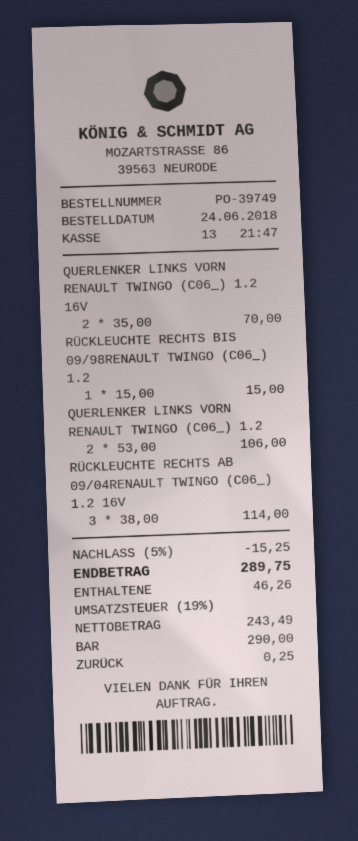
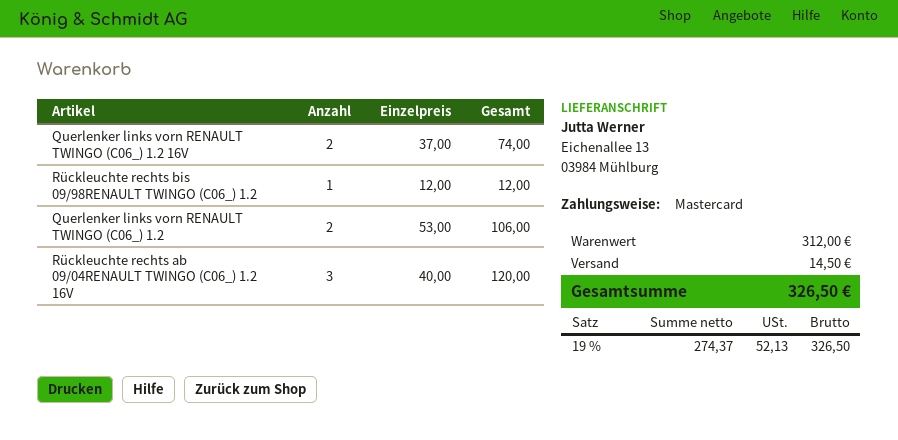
payment method: cash -> Mastercard
QUERLENKER LINKS VORN RENAULT TWINGO (C06_) 1.2 16V: 2 x 35.00 = 70.00 -> 2 x 37.00 = 74.00
RÜCKLEUCHTE RECHTS BIS 09/98RENAULT TWINGO (C06_) 1.2: 1 x 15.00 = 15.00 -> 1 x 12.00 = 12.00
RÜCKLEUCHTE RECHTS AB 09/04RENAULT TWINGO (C06_) 1.2 16V: 3 x 38.00 = 114.00 -> 3 x 40.00 = 120.00
discount: 5% = 15.25 -> none
shipping: none -> 14.50
net: 243.49 -> 274.37
tax: 19% = 46.26 -> 19% = 52.13
total: 289.75 -> 326.50

